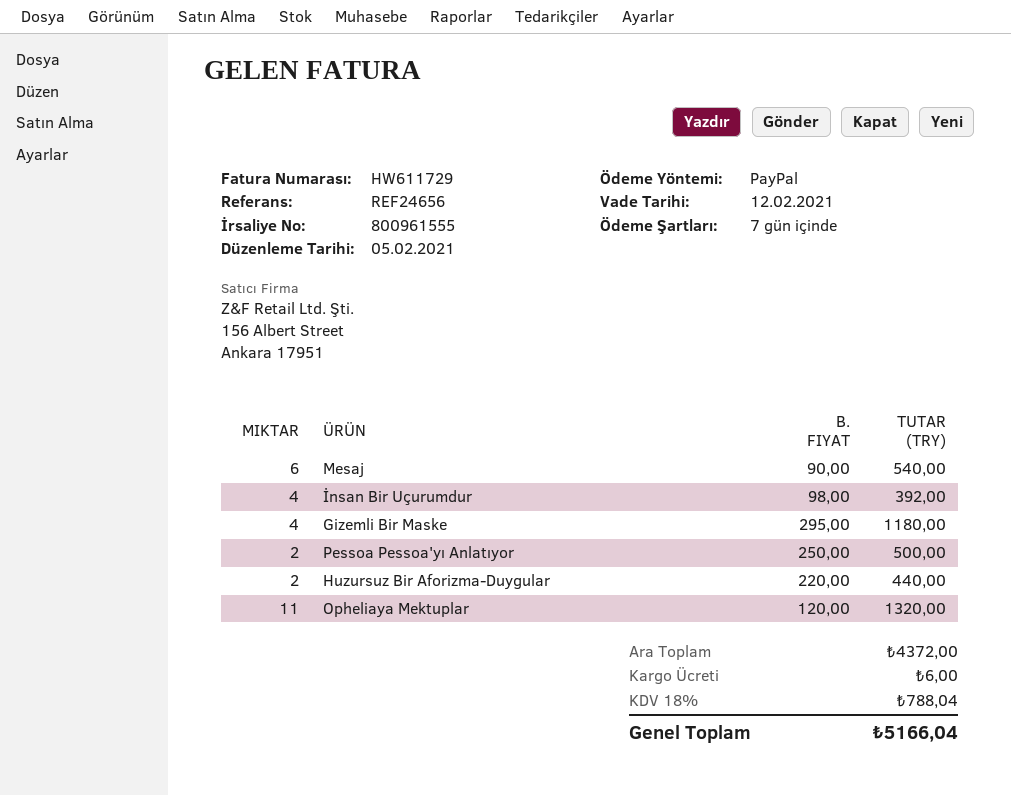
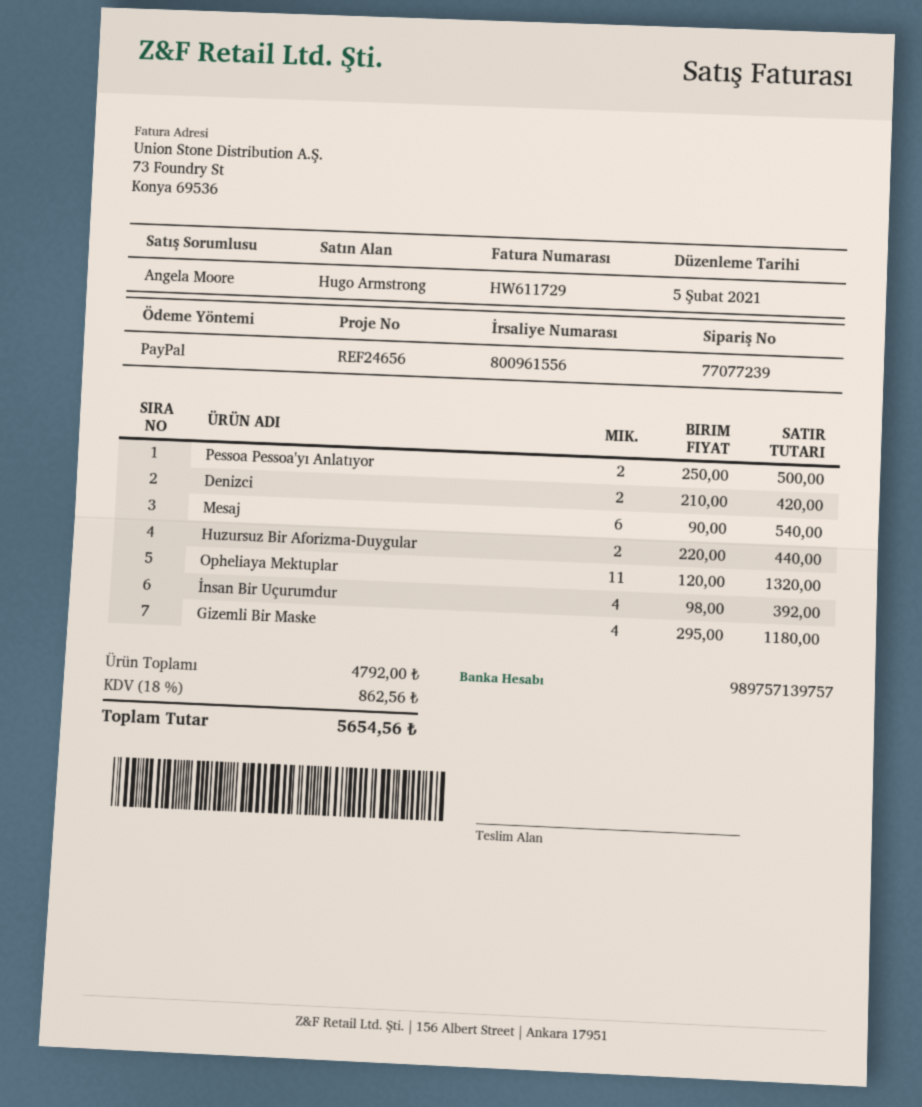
delivery note number: 800961555 -> 800961556
Denizci: none -> 2 x 210.00 = 420.00
subtotal: 4372.00 -> 4792.00
shipping: 6.00 -> none
tax: 18% = 788.04 -> 18% = 862.56
total: 5166.04 -> 5654.56

